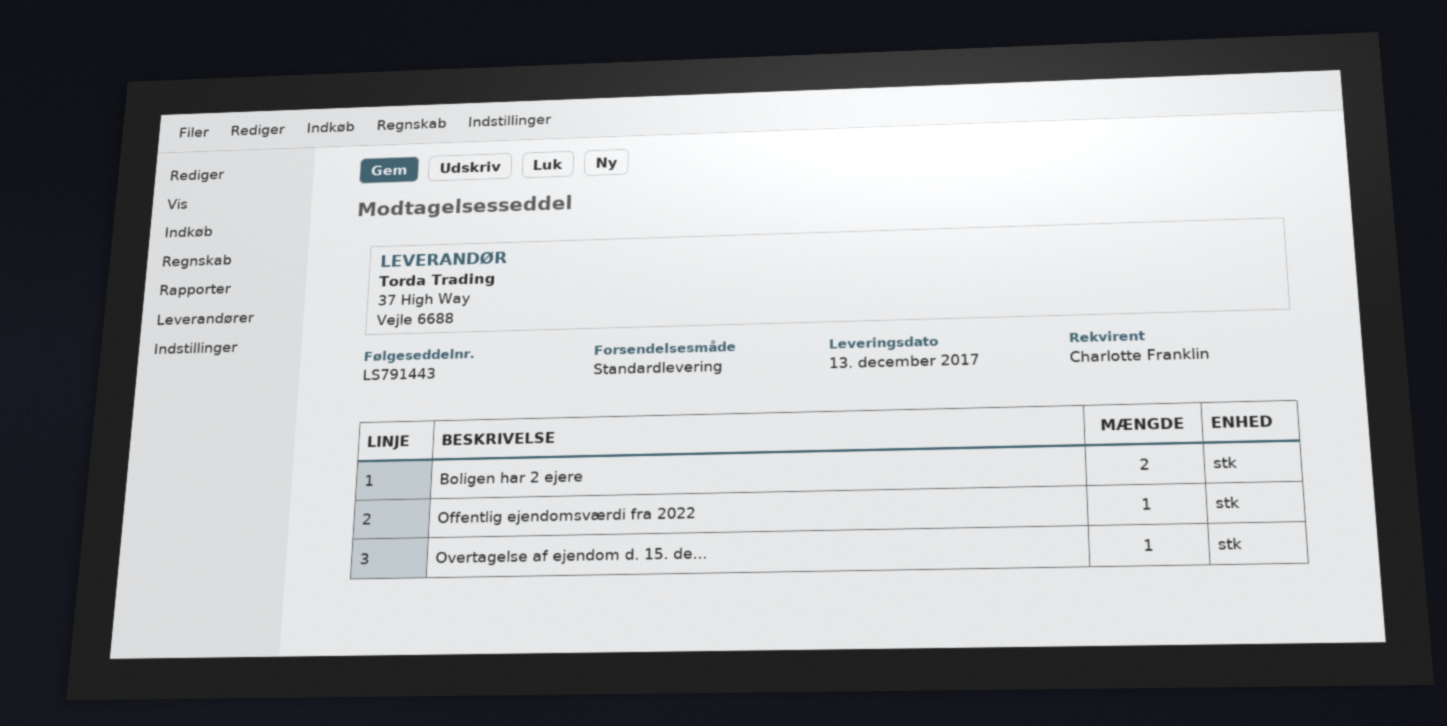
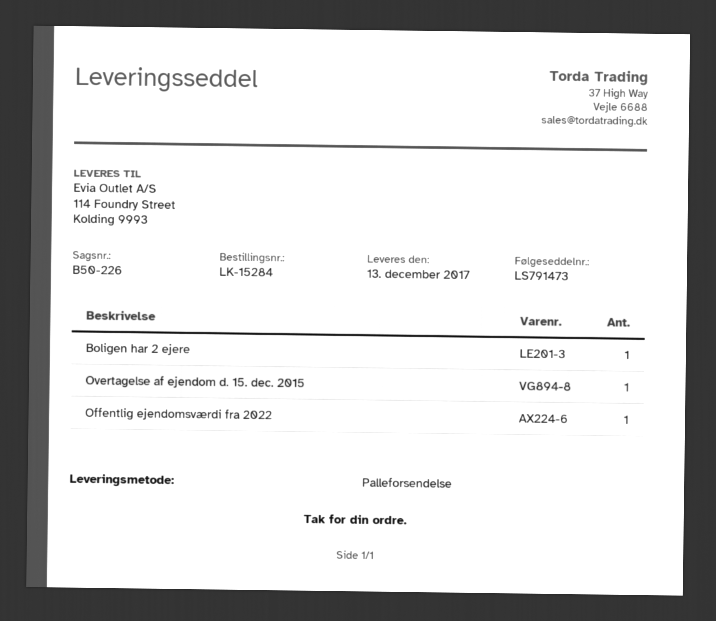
delivery note number: LS791443 -> LS791473
shipping method: standard -> pallet freight
Boligen har 2 ejere: 2 -> 1

